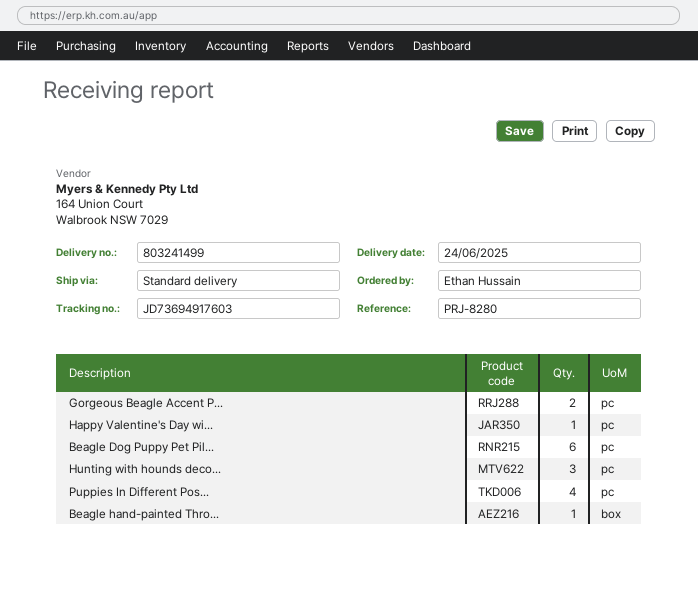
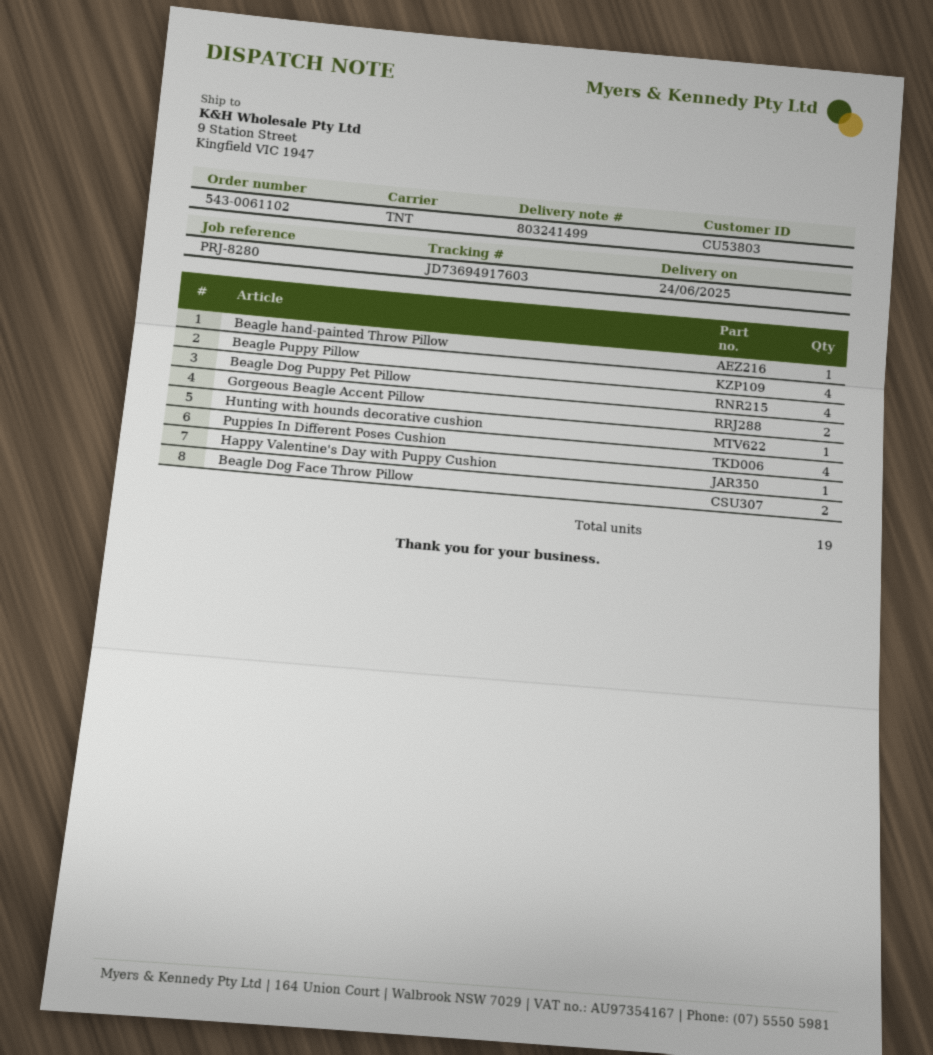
shipping method: standard -> TNT
Beagle Dog Puppy Pet Pil...: 6 -> 4
Hunting with hounds deco...: 3 -> 1
Beagle Puppy Pillow: none -> 4
Beagle Dog Face Throw Pillow: none -> 2

